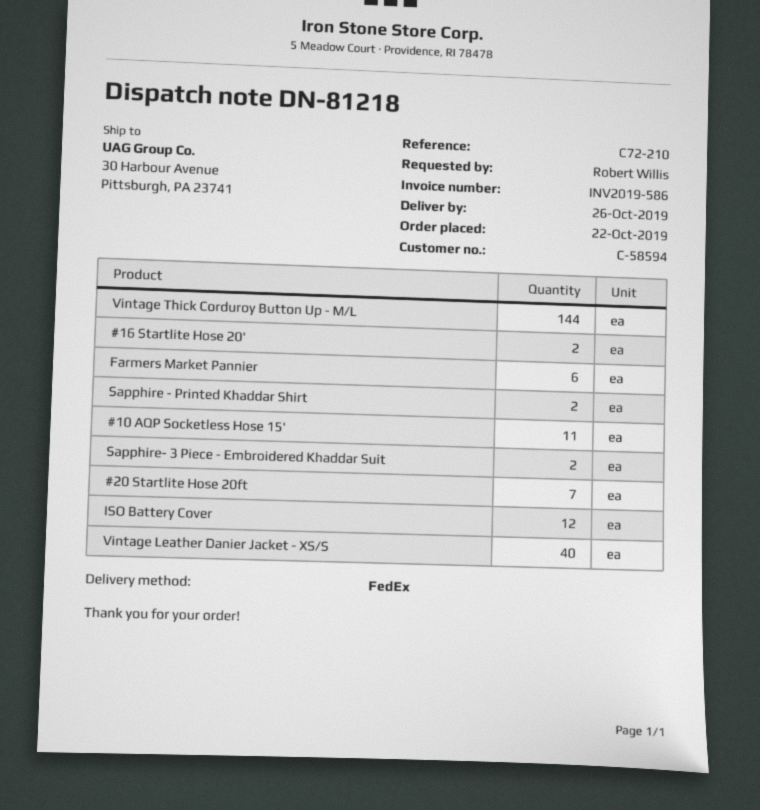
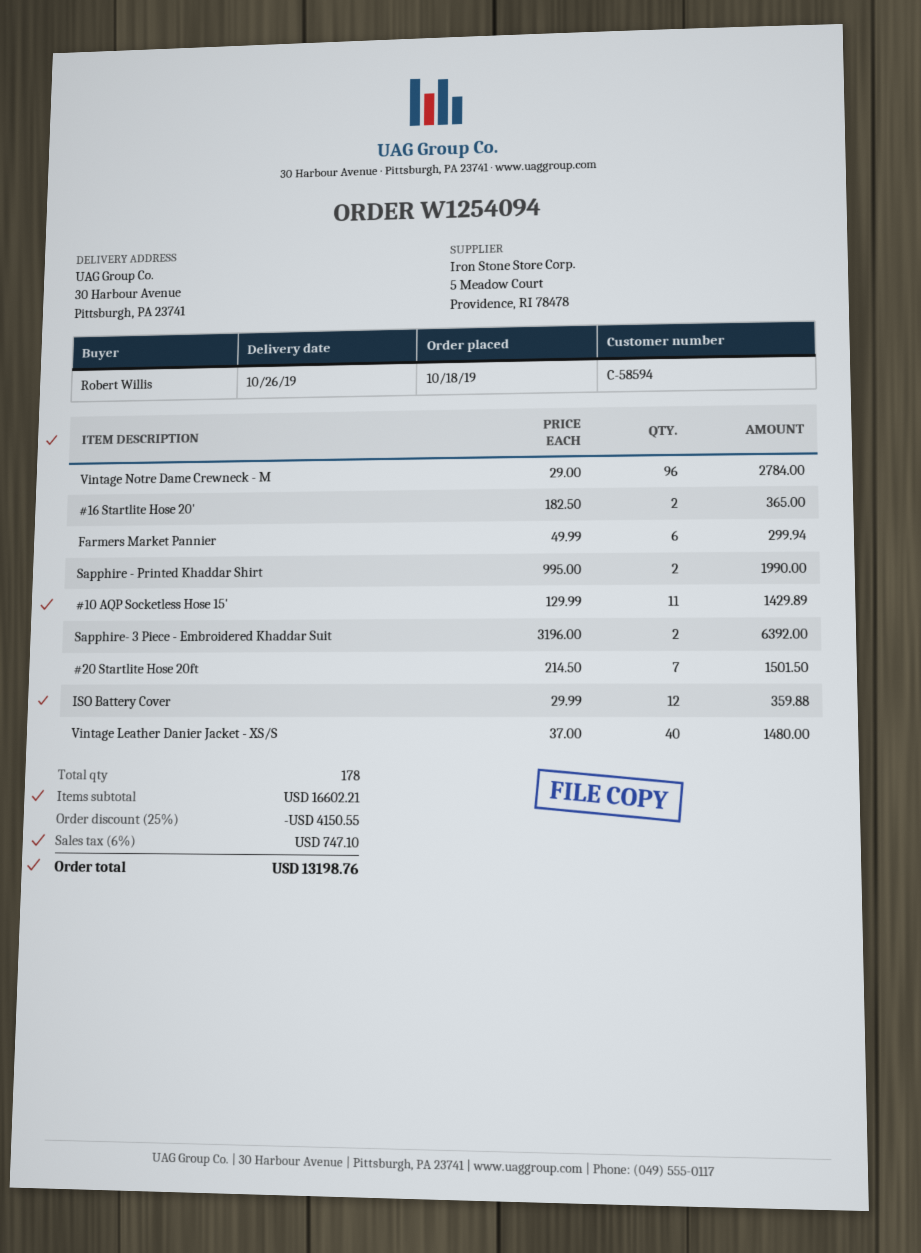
order date: 2019-10-22 -> 2019-10-18
Vintage Thick Corduroy Button Up - M/L: 144 -> none
Vintage Notre Dame Crewneck - M: none -> 96

